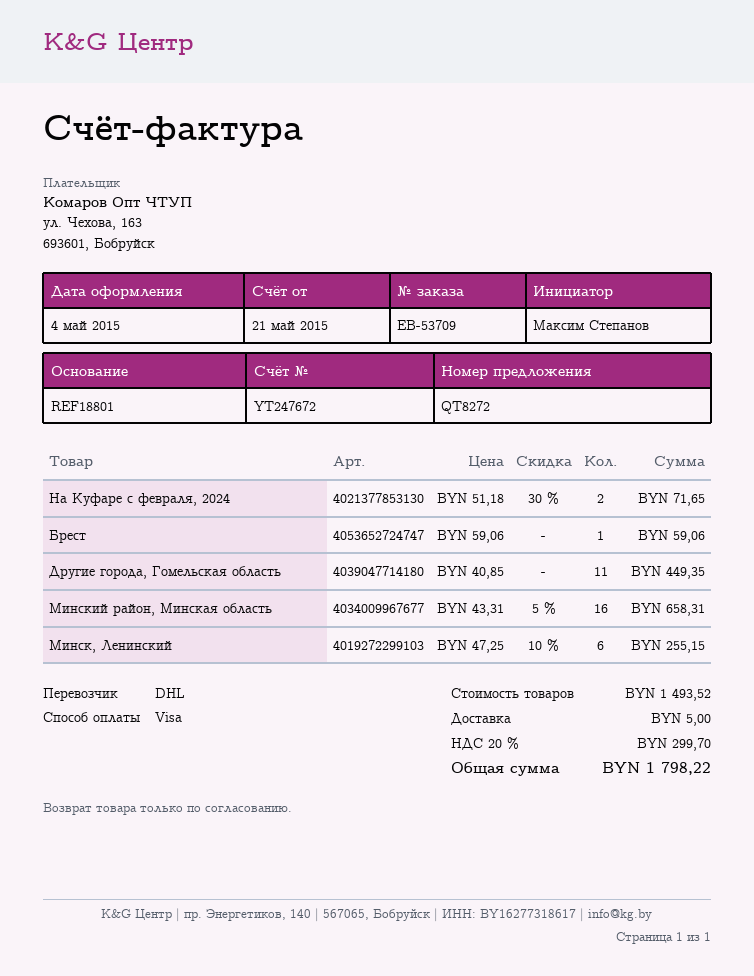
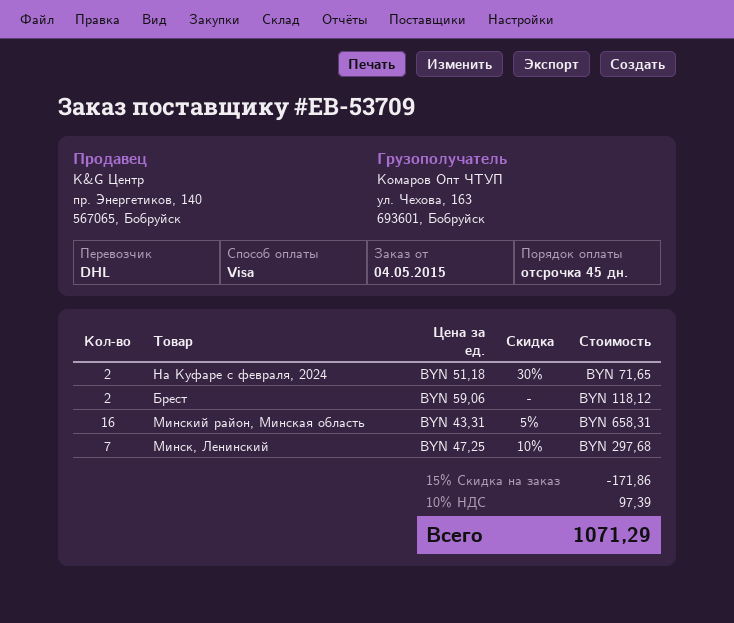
Брест: 1 x 59.06 = 59.06 -> 2 x 59.06 = 118.12
Другие города, Гомельская область: 11 x 40.85 = 449.35 -> none
Минск, Ленинский: 6 x 47.25 - 10% = 255.15 -> 7 x 47.25 - 10% = 297.68
discount: none -> 15% = 171.86
shipping: 5.00 -> none
tax: 20% = 299.70 -> 10% = 97.39
total: 1798.22 -> 1071.29

